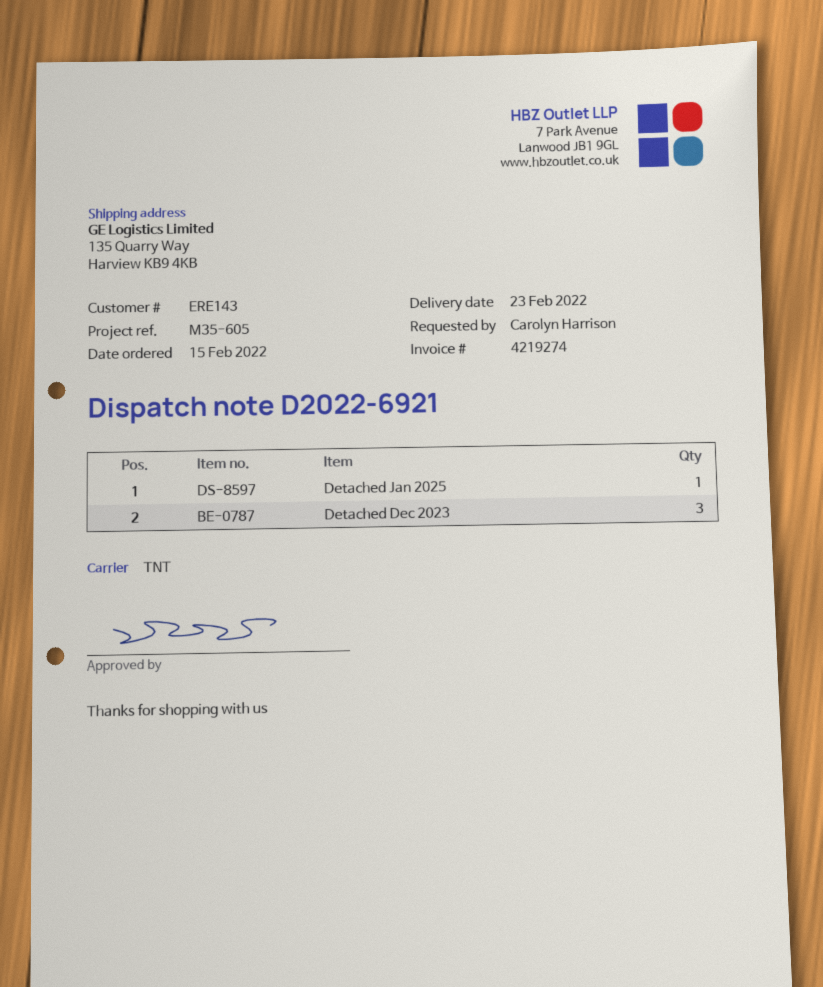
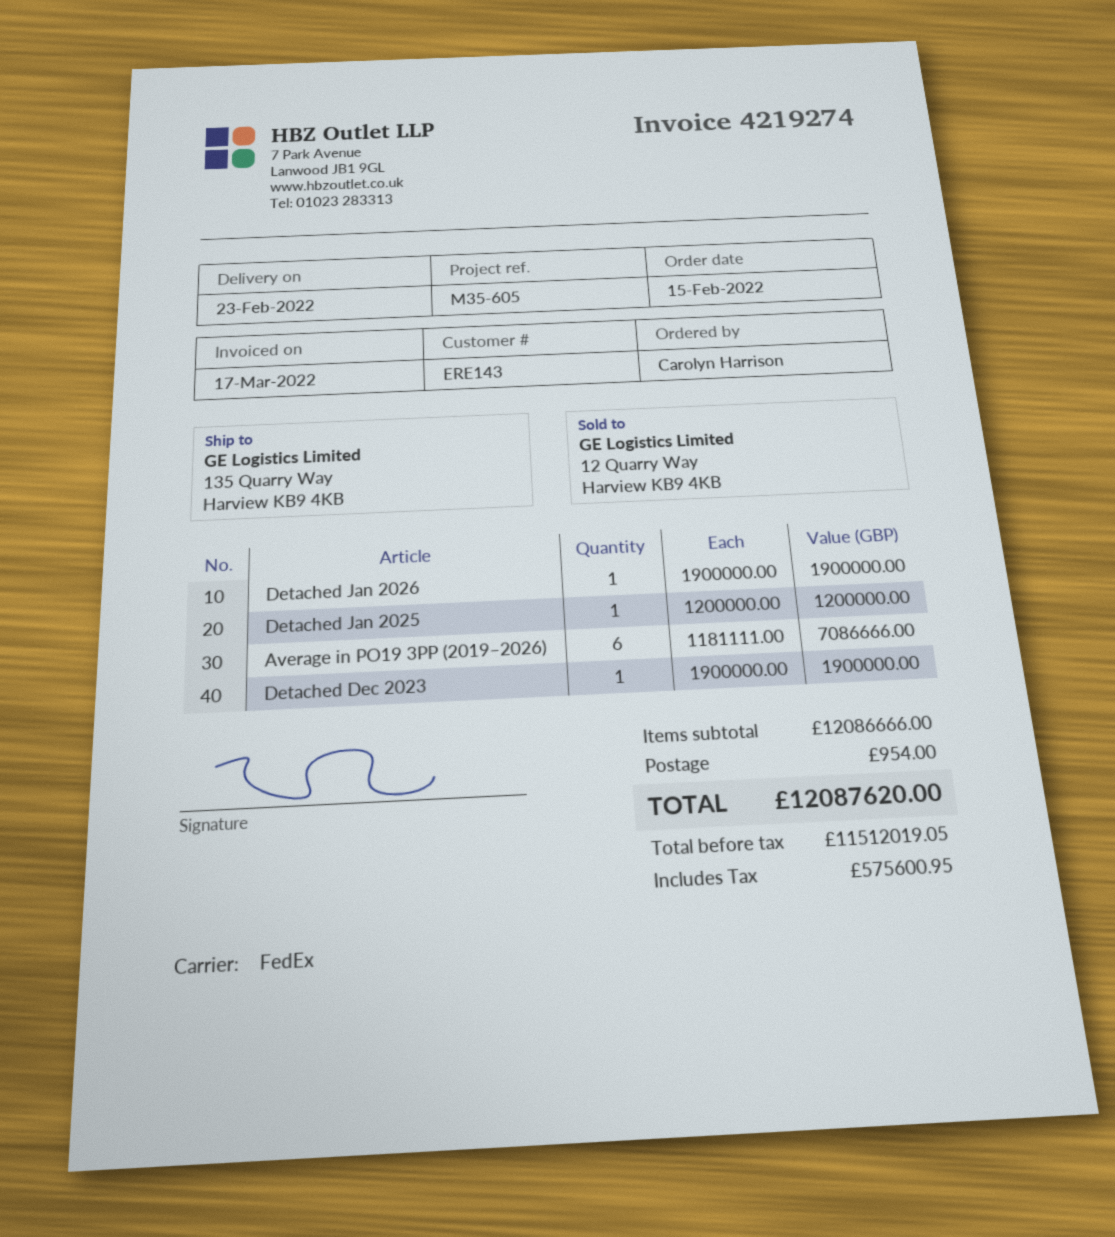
shipping method: TNT -> FedEx
Detached Dec 2023: 3 -> 1
Detached Jan 2026: none -> 1
Average in PO19 3PP (2019–2026): none -> 6

